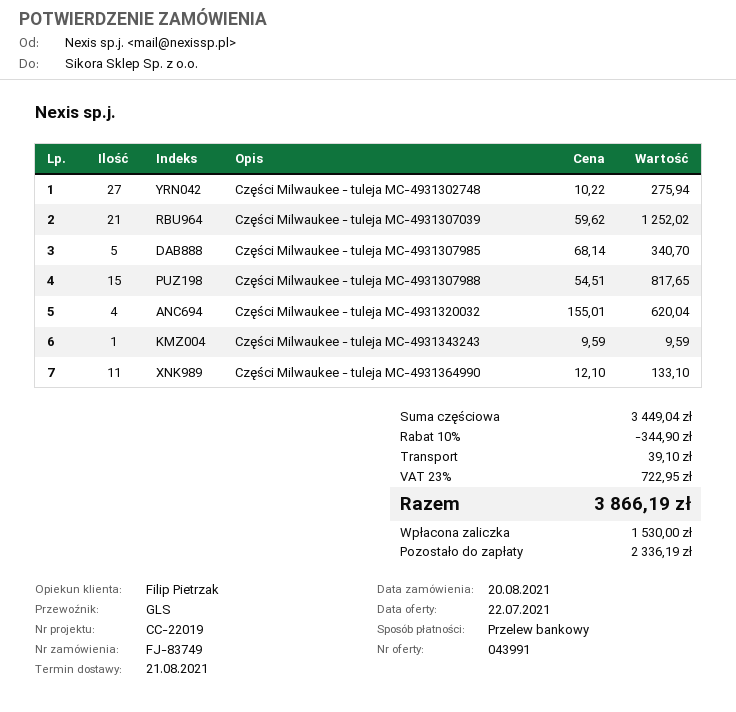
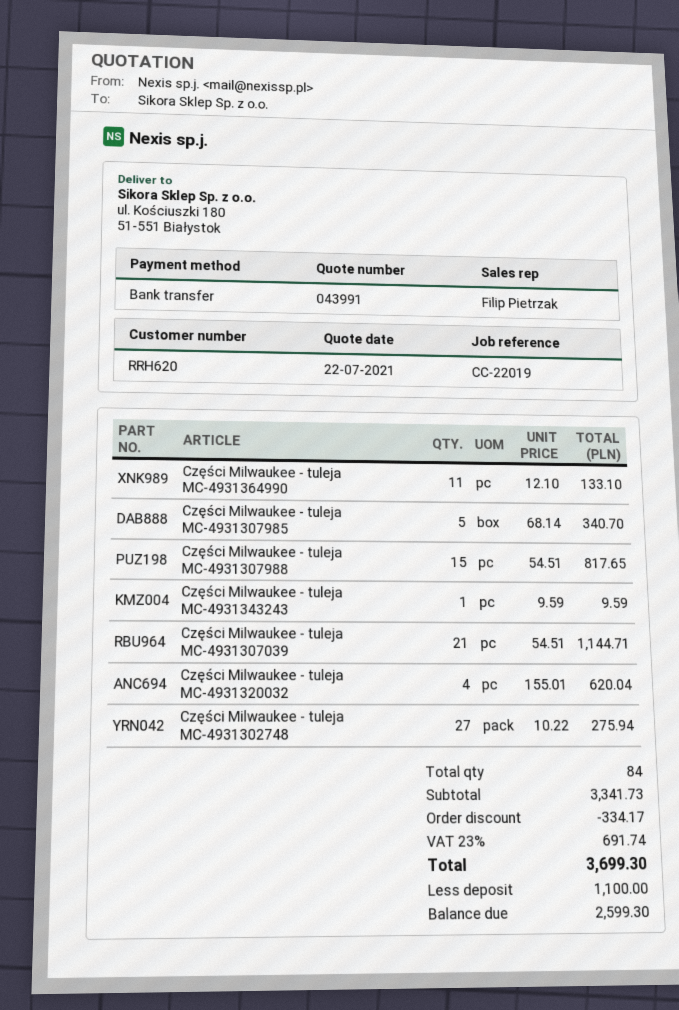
Części Milwaukee - tuleja MC-4931307039: 21 x 59.62 = 1252.02 -> 21 x 54.51 = 1144.71
subtotal: 3449.04 -> 3341.73
discount: 344.90 -> 334.17
shipping: 39.10 -> none
tax: 23% = 722.95 -> 23% = 691.74
total: 3866.19 -> 3699.30
deposit: 1530.00 -> 1100.00
balance: 2336.19 -> 2599.30

